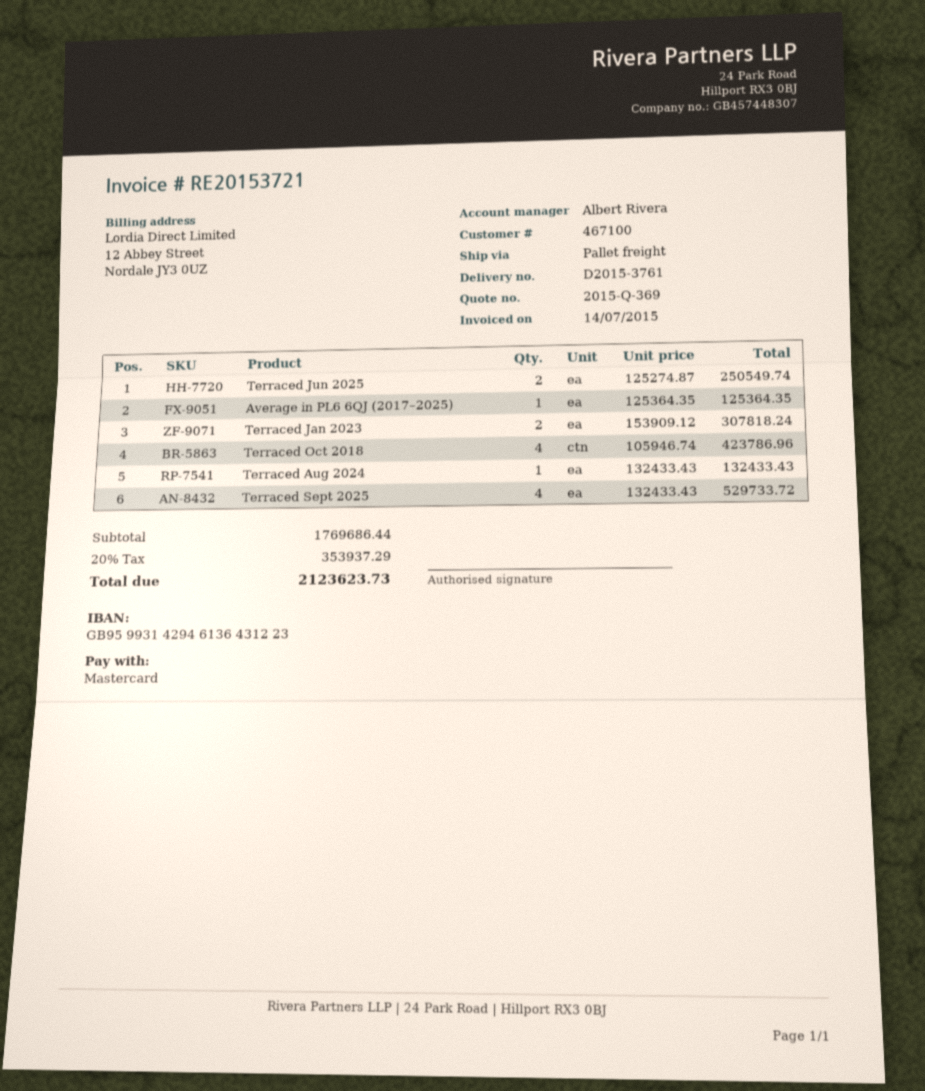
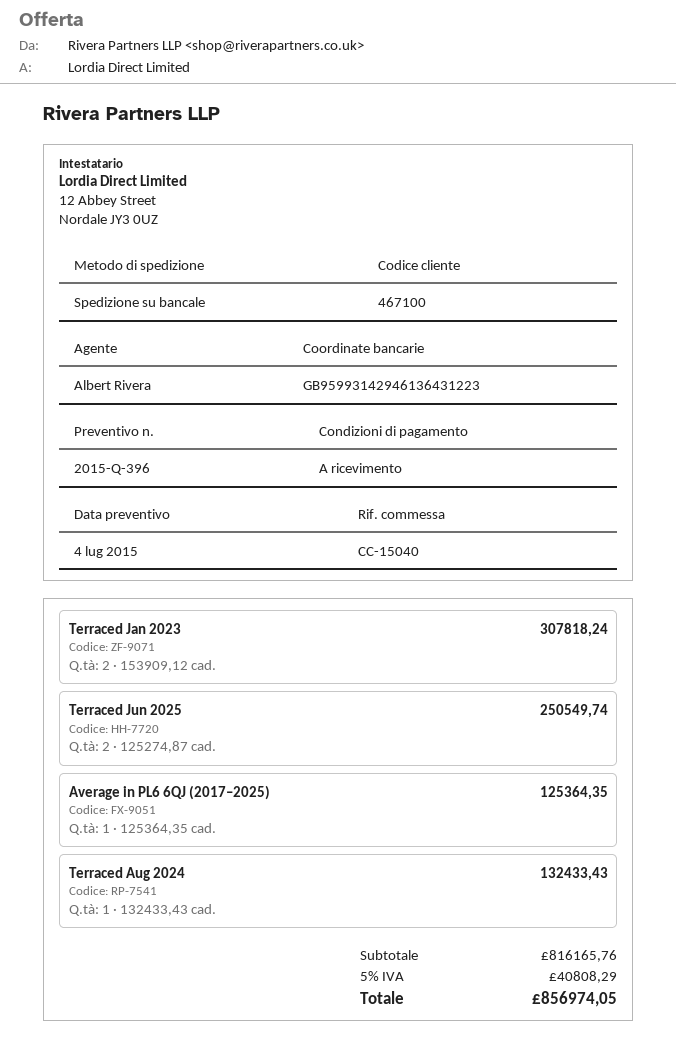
quote number: 2015-Q-369 -> 2015-Q-396
Terraced Oct 2018: 4 x 105946.74 = 423786.96 -> none
Terraced Sept 2025: 4 x 132433.43 = 529733.72 -> none
subtotal: 1769686.44 -> 816165.76
tax: 20% = 353937.29 -> 5% = 40808.29
total: 2123623.73 -> 856974.05

